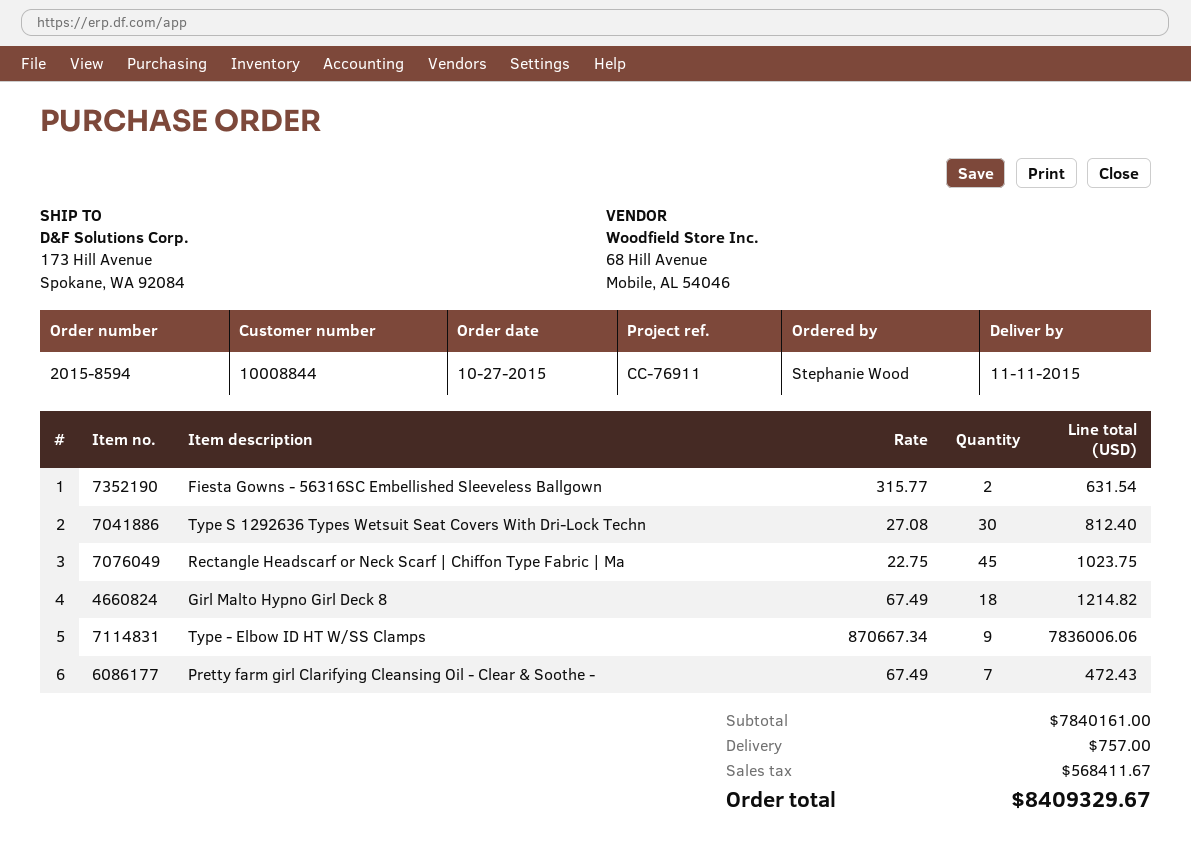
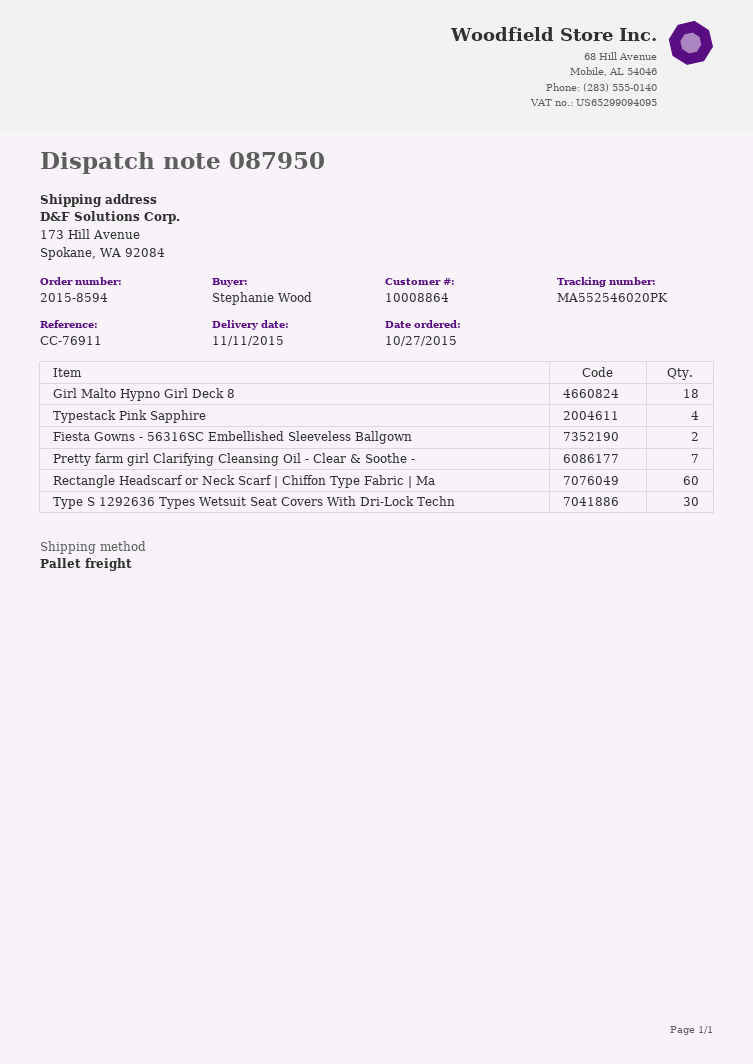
customer number: 10008844 -> 10008864
Rectangle Headscarf or Neck Scarf | Chiffon Type Fabric | Ma: 45 -> 60
Type - Elbow ID HT W/SS Clamps: 9 -> none
Typestack Pink Sapphire: none -> 4

